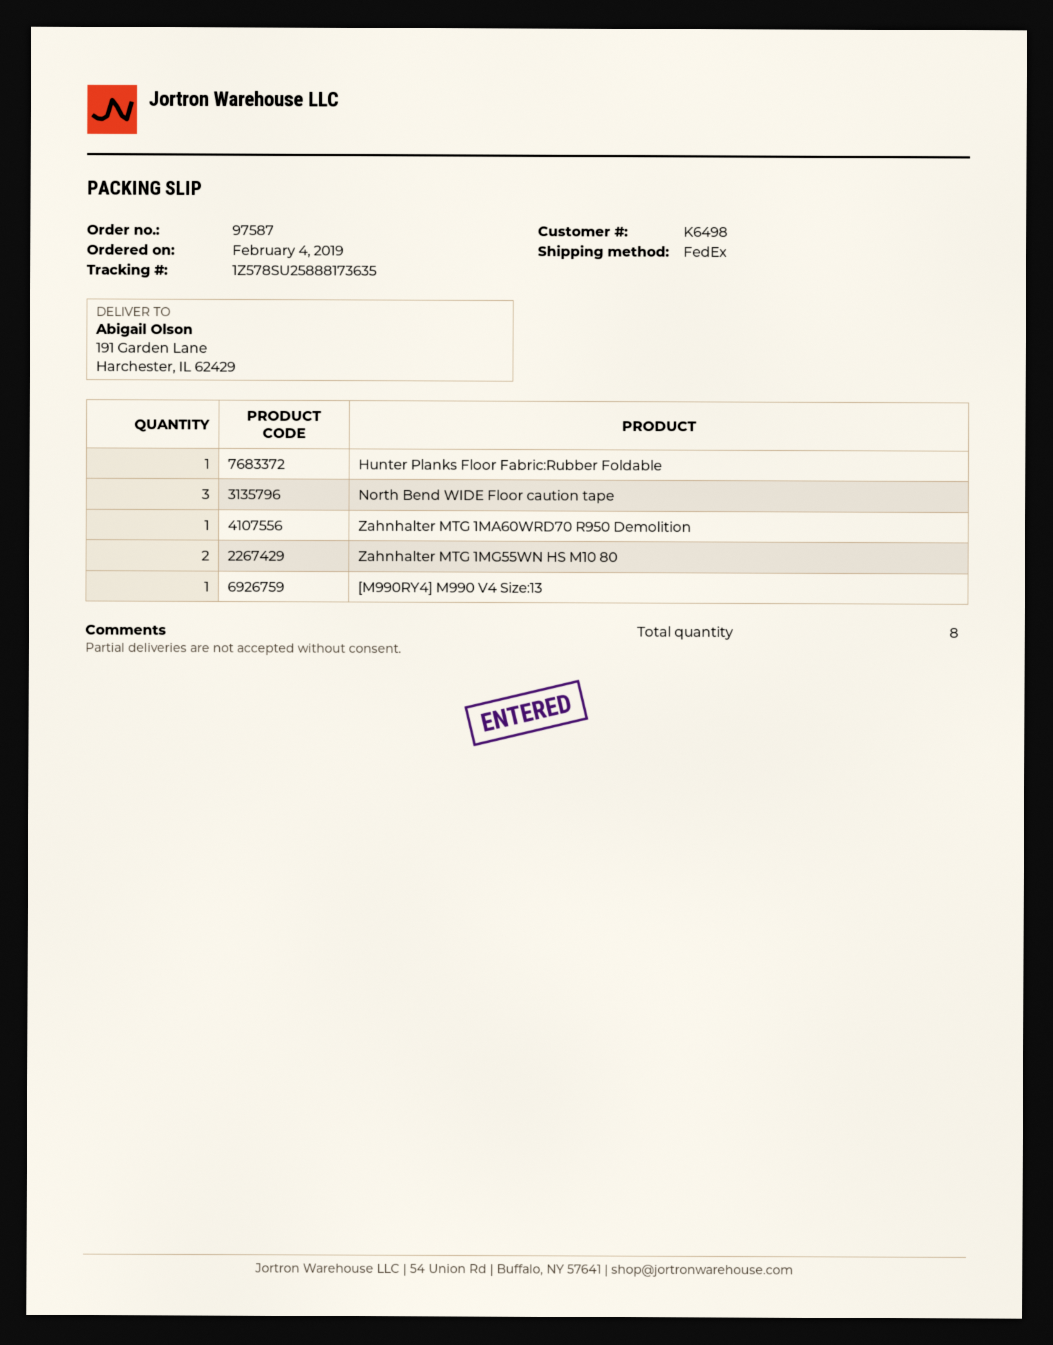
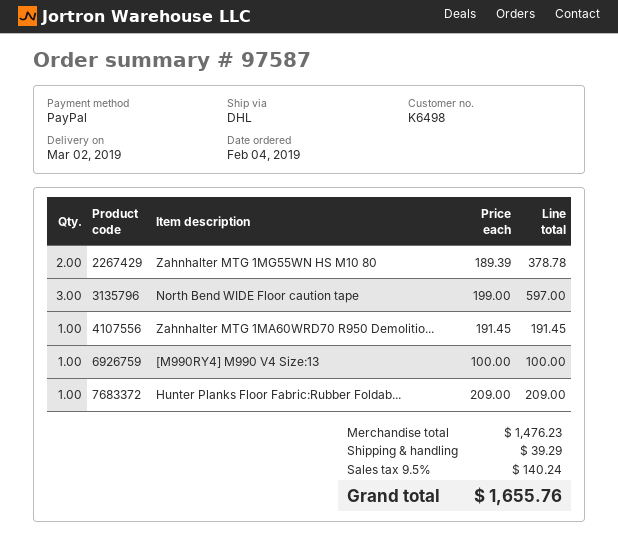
shipping method: FedEx -> DHL

